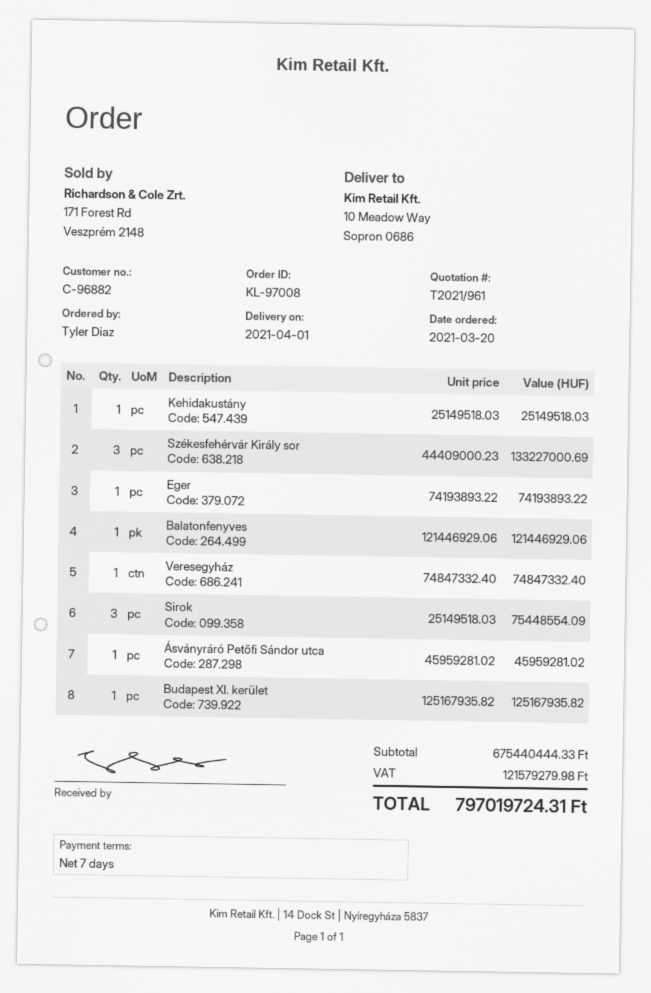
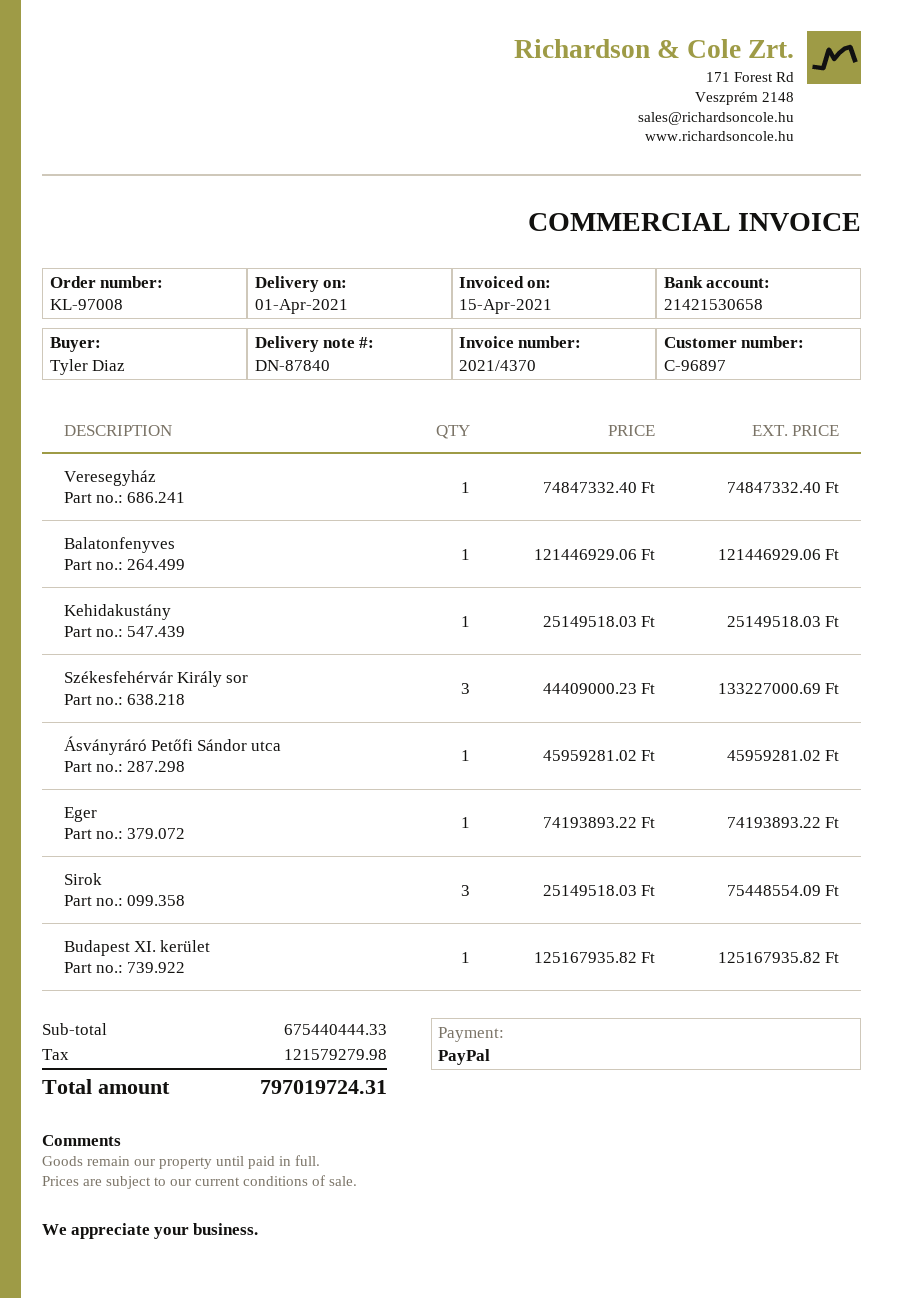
customer number: C-96882 -> C-96897

